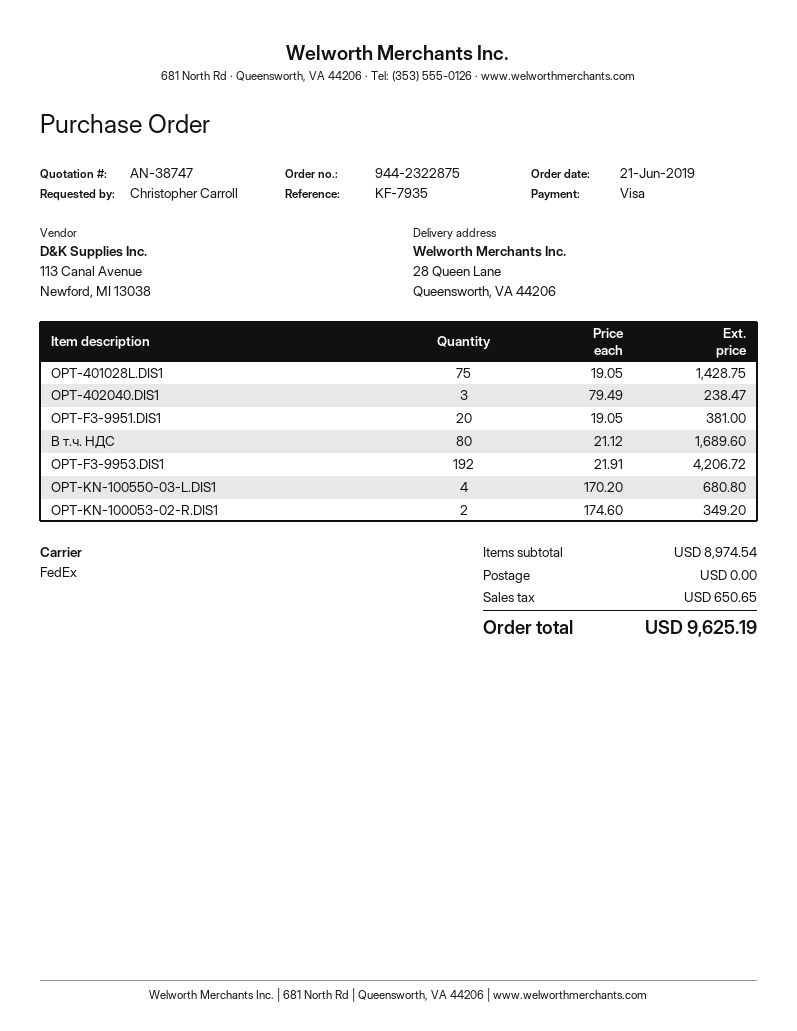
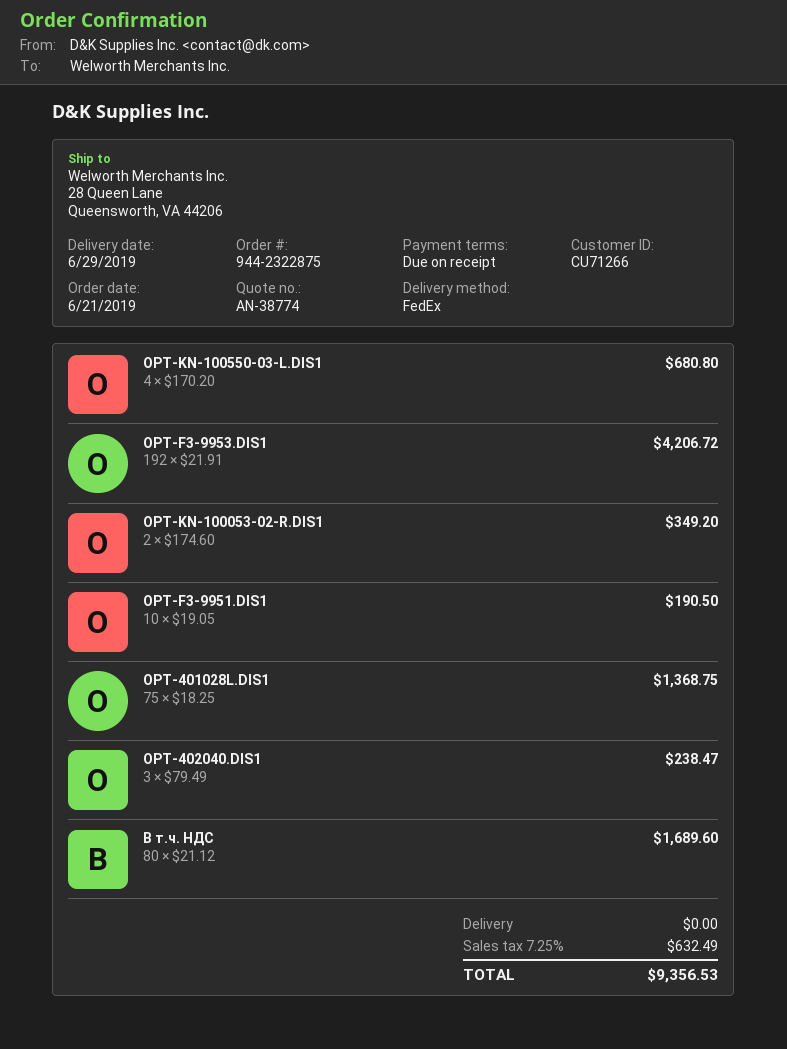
quote number: AN-38747 -> AN-38774
OPT-401028L.DIS1: 75 x 19.05 = 1428.75 -> 75 x 18.25 = 1368.75
OPT-F3-9951.DIS1: 20 x 19.05 = 381.00 -> 10 x 19.05 = 190.50
tax: 650.65 -> 632.49
total: 9625.19 -> 9356.53

